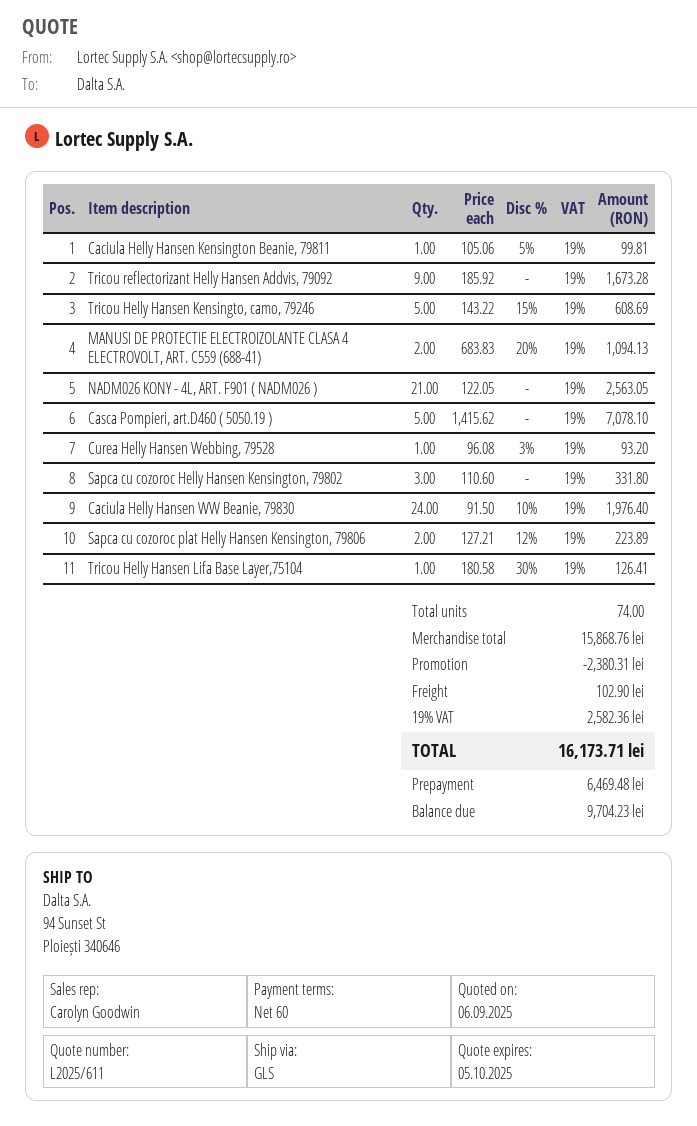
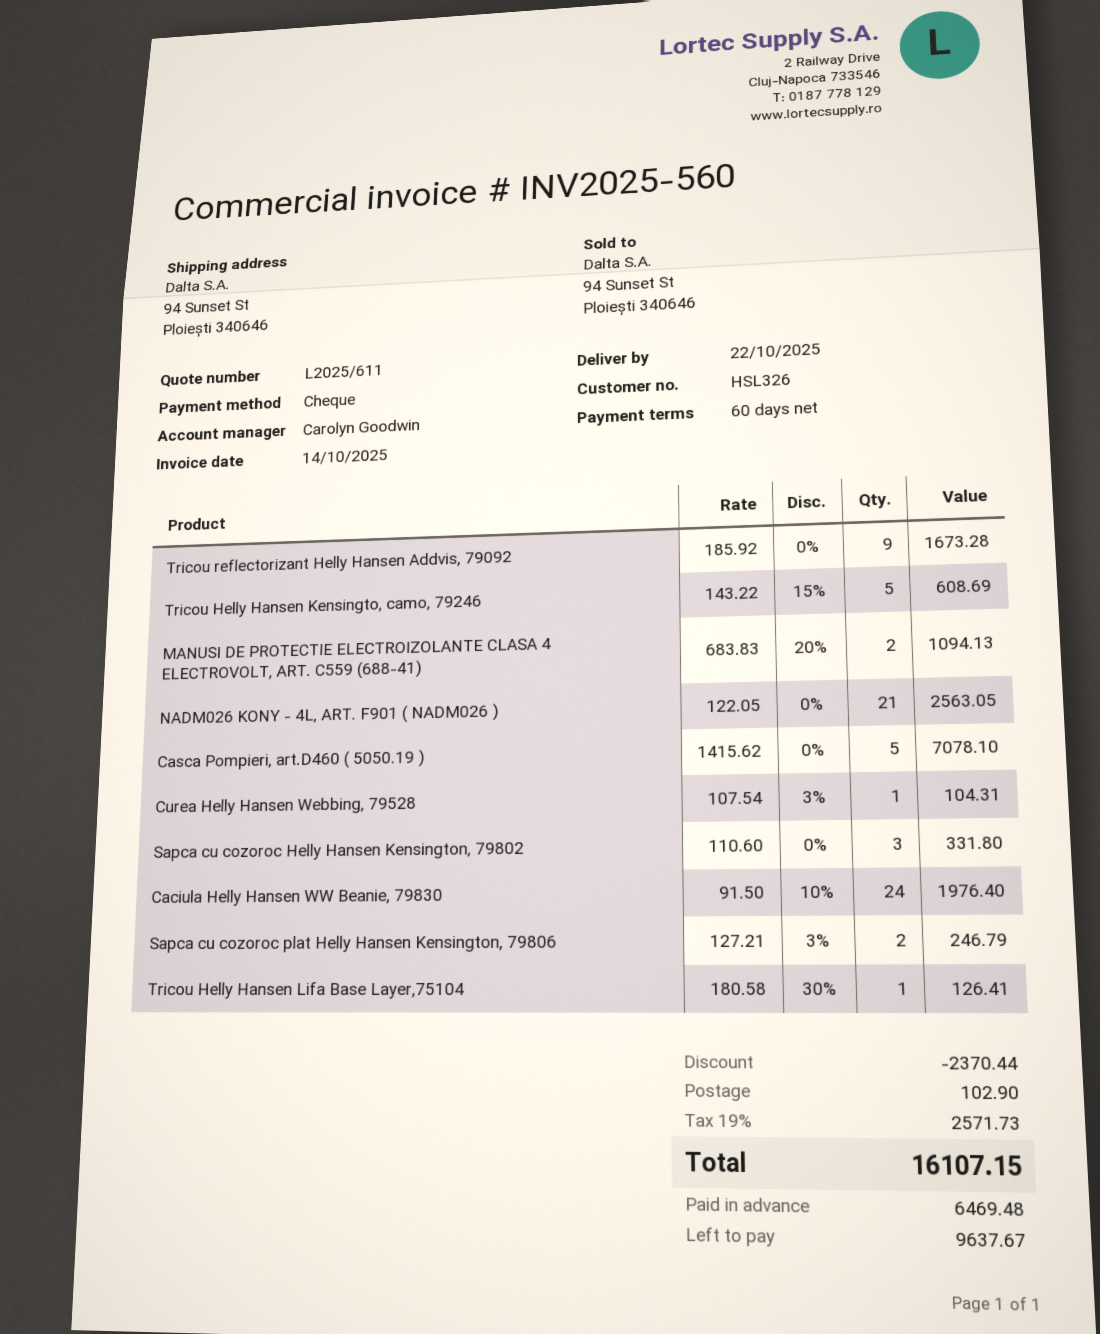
Caciula Helly Hansen Kensington Beanie, 79811: 1 x 105.06 - 5% = 99.81 -> none
Curea Helly Hansen Webbing, 79528: 1 x 96.08 - 3% = 93.20 -> 1 x 107.54 - 3% = 104.31
Sapca cu cozoroc plat Helly Hansen Kensington, 79806: 2 x 127.21 - 12% = 223.89 -> 2 x 127.21 - 3% = 246.79
discount: 2380.31 -> 2370.44
tax: 19% = 2582.36 -> 19% = 2571.73
total: 16173.71 -> 16107.15
balance: 9704.23 -> 9637.67

